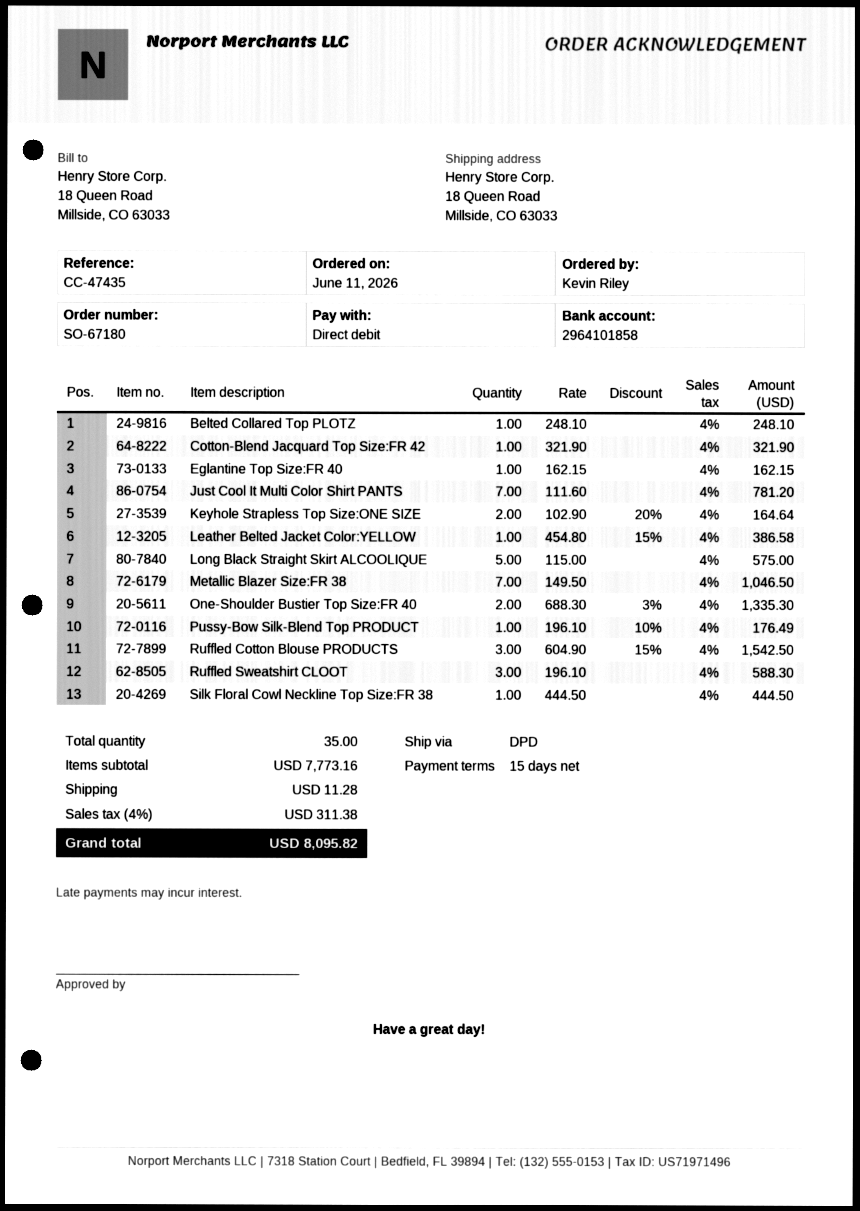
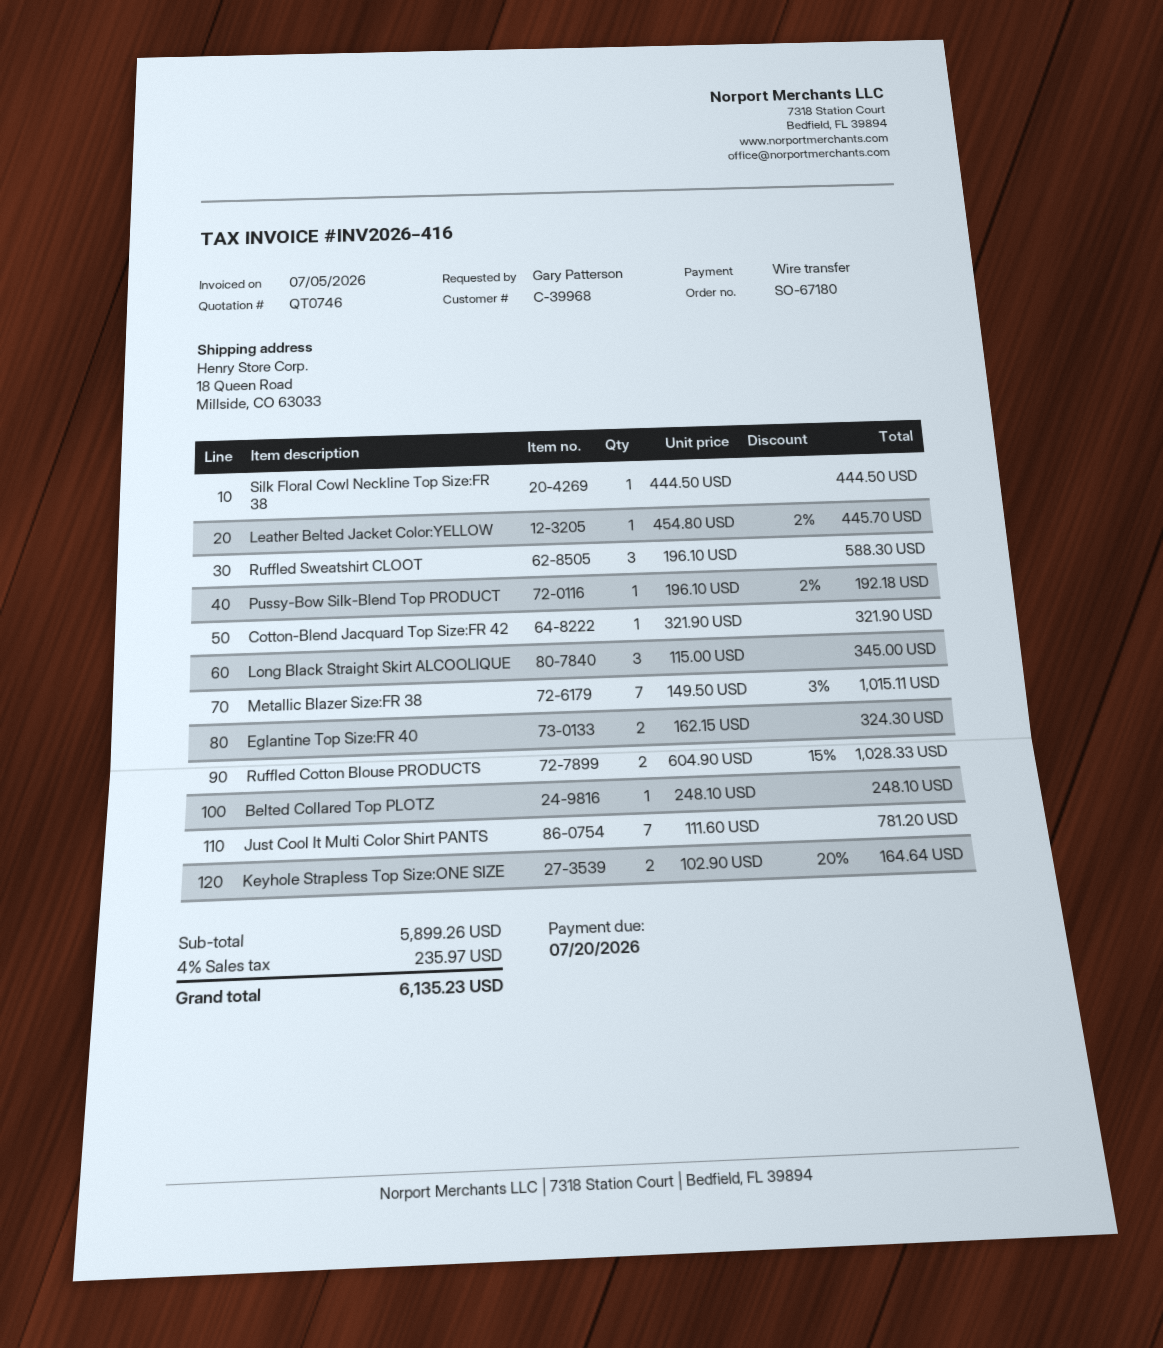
ordered by: Kevin Riley -> Gary Patterson
payment method: direct debit -> bank transfer
Eglantine Top Size:FR 40: 1 x 162.15 = 162.15 -> 2 x 162.15 = 324.30
Leather Belted Jacket Color:YELLOW: 1 x 454.80 - 15% = 386.58 -> 1 x 454.80 - 2% = 445.70
Long Black Straight Skirt ALCOOLIQUE: 5 x 115.00 = 575.00 -> 3 x 115.00 = 345.00
Metallic Blazer Size:FR 38: 7 x 149.50 = 1046.50 -> 7 x 149.50 - 3% = 1015.11
One-Shoulder Bustier Top Size:FR 40: 2 x 688.30 - 3% = 1335.30 -> none
Pussy-Bow Silk-Blend Top PRODUCT: 1 x 196.10 - 10% = 176.49 -> 1 x 196.10 - 2% = 192.18
Ruffled Cotton Blouse PRODUCTS: 3 x 604.90 - 15% = 1542.50 -> 2 x 604.90 - 15% = 1028.33
subtotal: 7773.16 -> 5899.26
shipping: 11.28 -> none
tax: 4% = 311.38 -> 4% = 235.97
total: 8095.82 -> 6135.23

